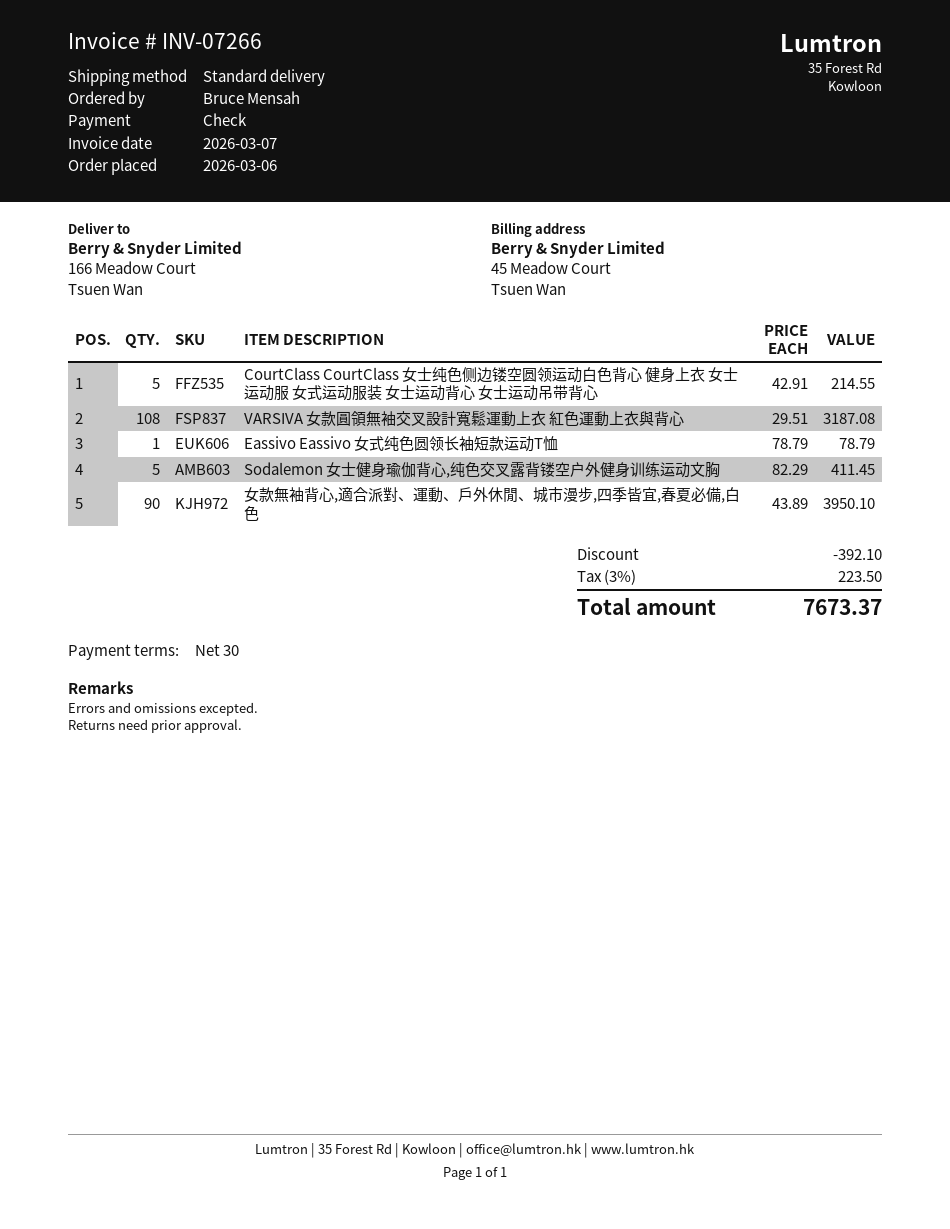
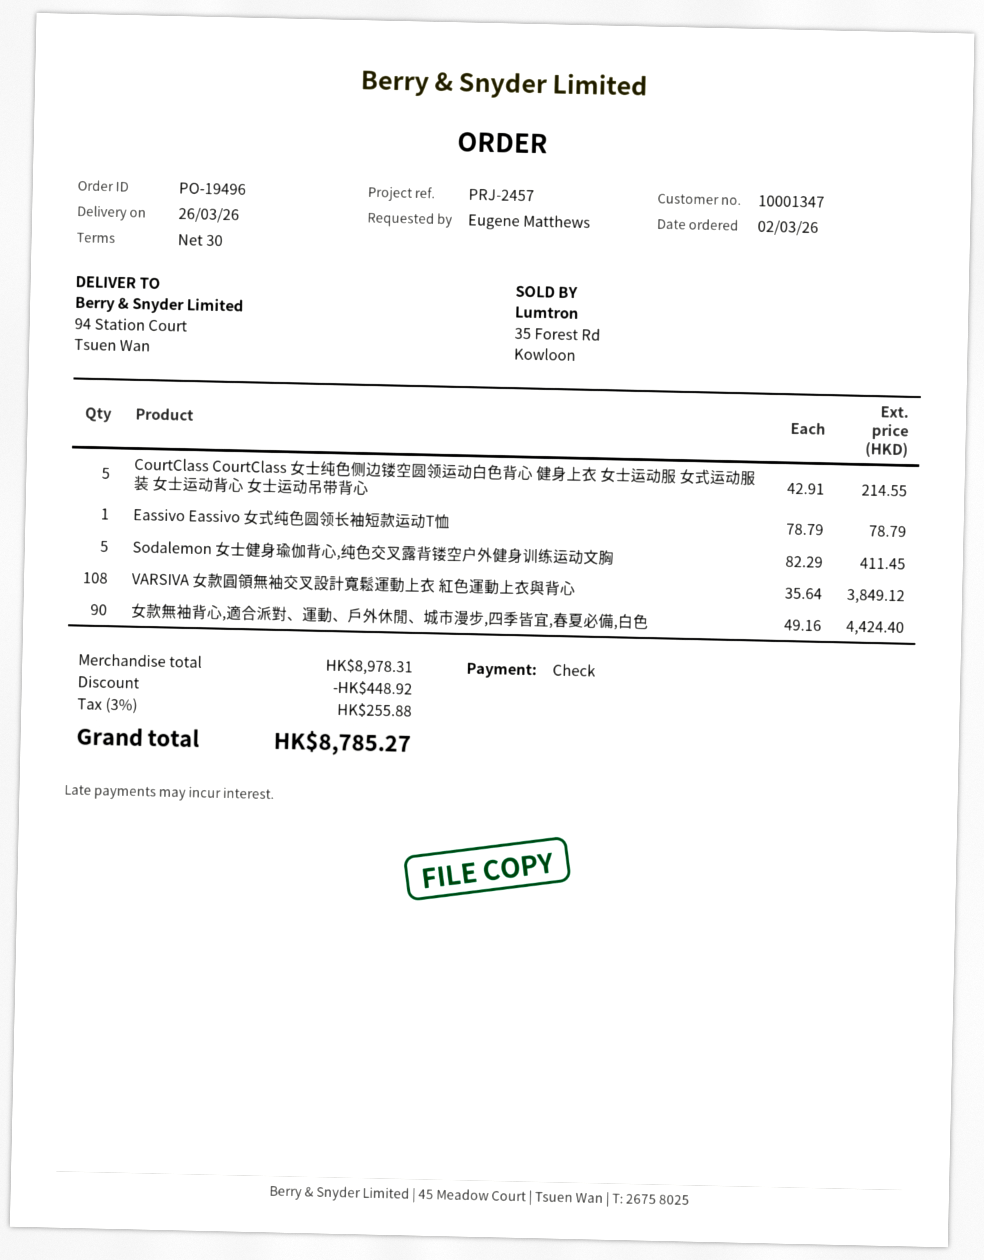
order date: 2026-03-06 -> 2026-03-02
ordered by: Bruce Mensah -> Eugene Matthews
ship to: 166 Meadow Court, Tsuen Wan -> 94 Station Court, Tsuen Wan
VARSIVA 女款圓領無袖交叉設計寬鬆運動上衣 紅色運動上衣與背心: 108 x 29.51 = 3187.08 -> 108 x 35.64 = 3849.12
女款無袖背心,適合派對、運動、戶外休閒、城市漫步,四季皆宜,春夏必備,白色: 90 x 43.89 = 3950.10 -> 90 x 49.16 = 4424.40
discount: 392.10 -> 448.92
tax: 3% = 223.50 -> 3% = 255.88
total: 7673.37 -> 8785.27

